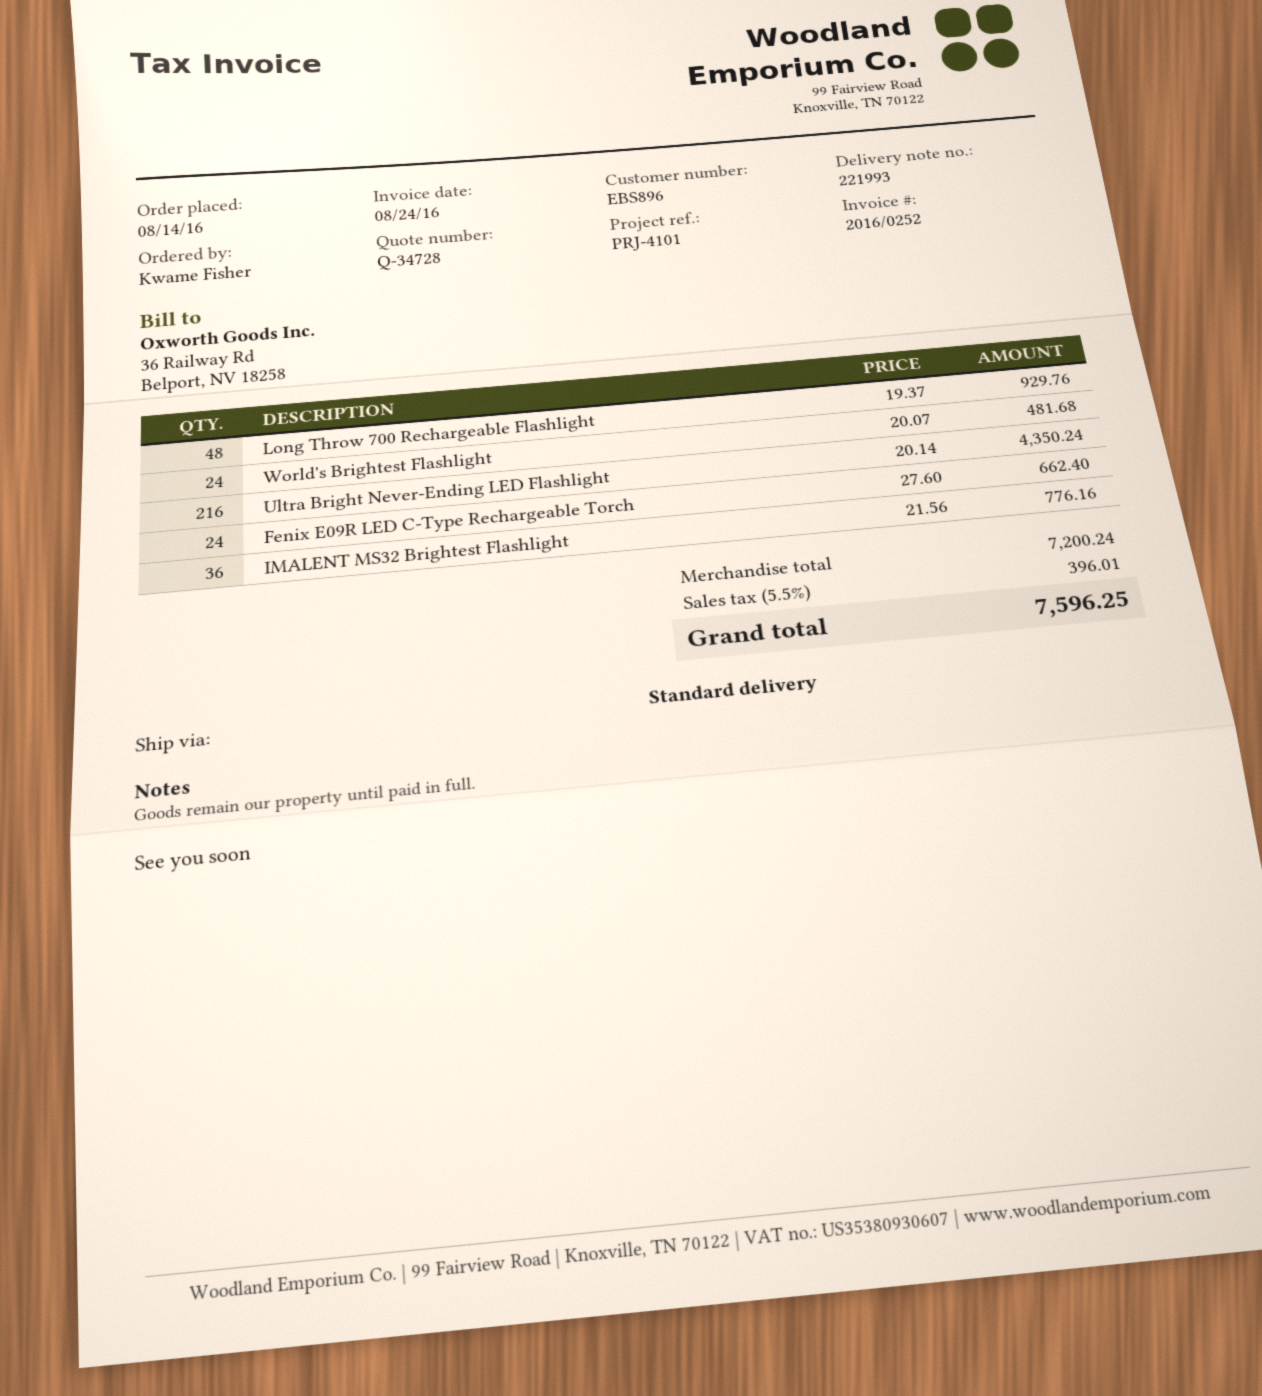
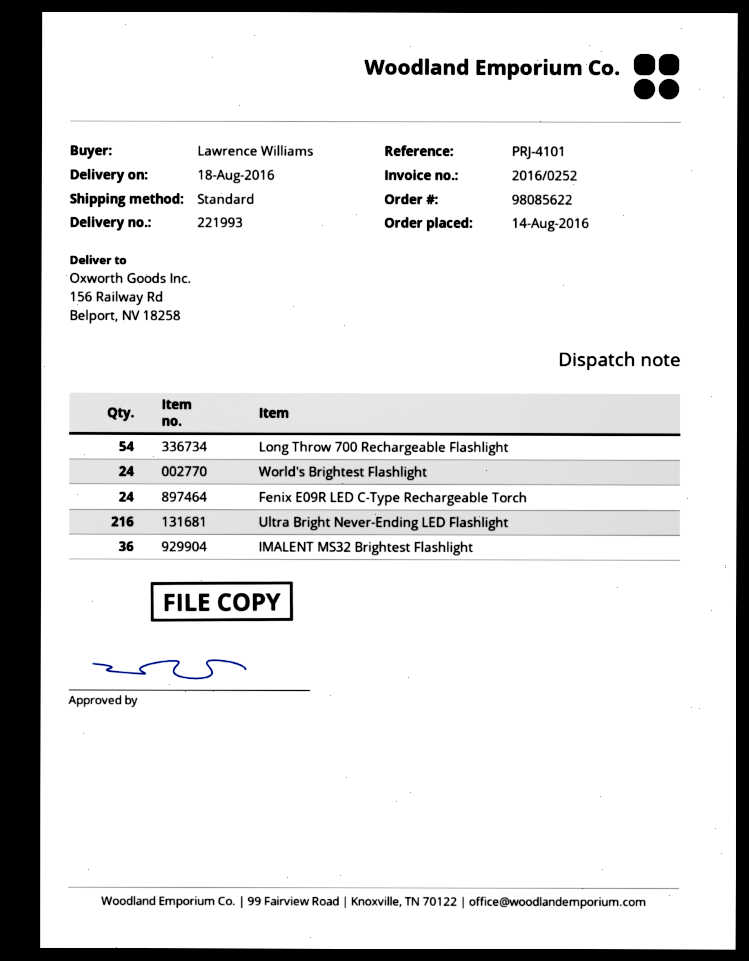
ordered by: Kwame Fisher -> Lawrence Williams
Long Throw 700 Rechargeable Flashlight: 48 -> 54

